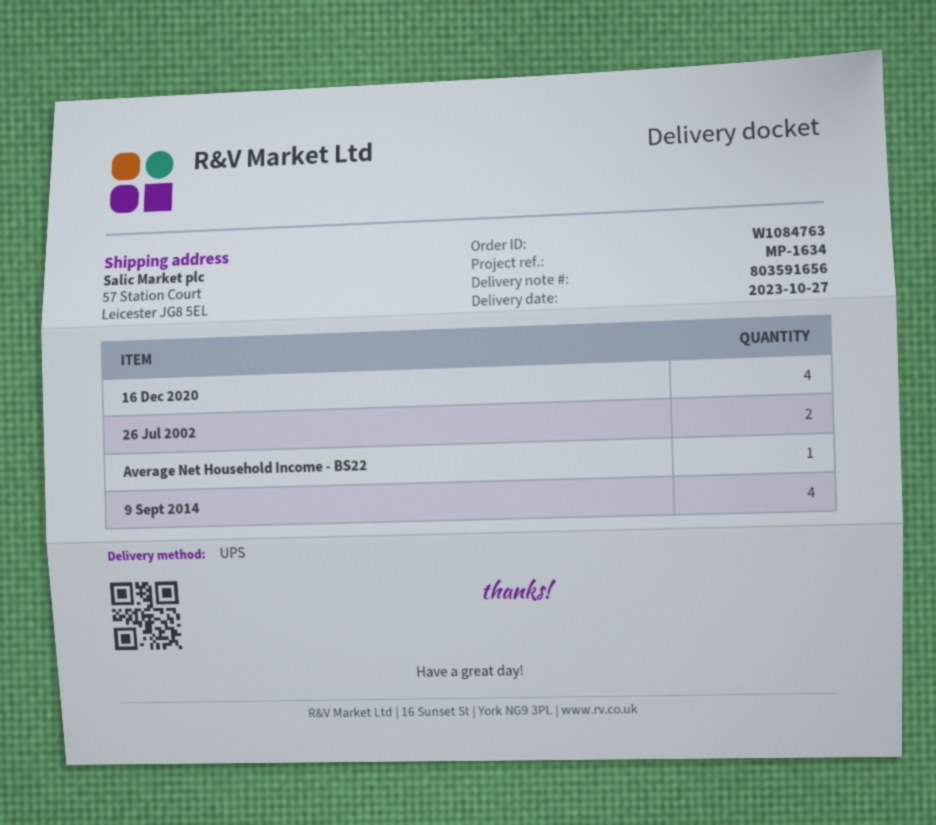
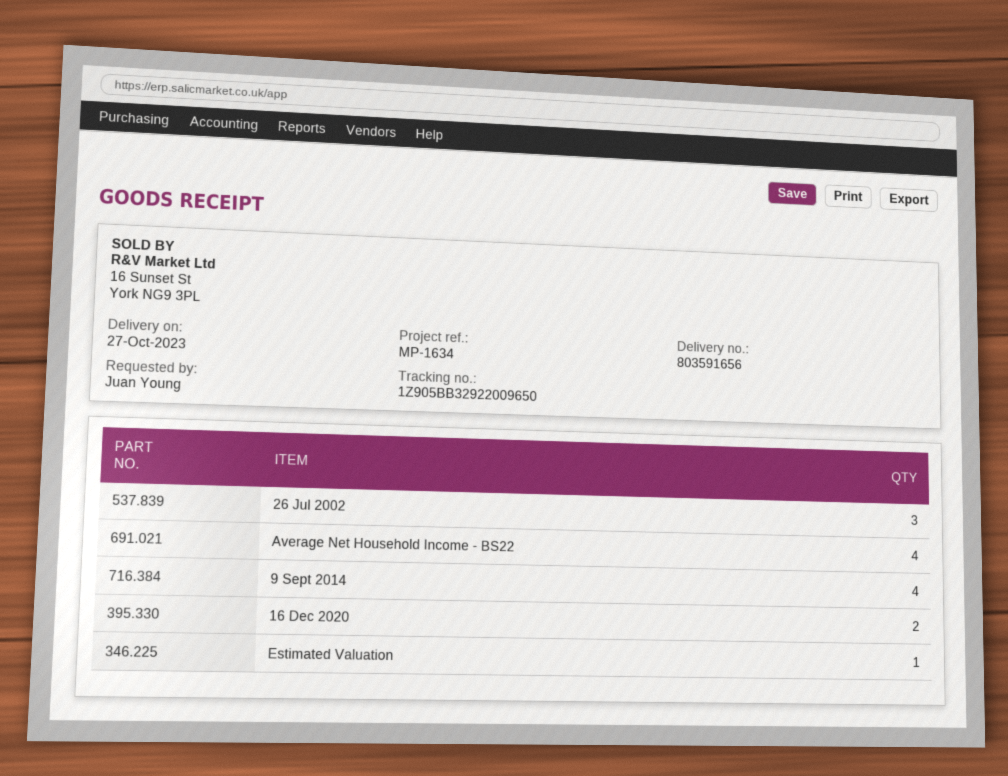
16 Dec 2020: 4 -> 2
26 Jul 2002: 2 -> 3
Average Net Household Income - BS22: 1 -> 4
Estimated Valuation: none -> 1

